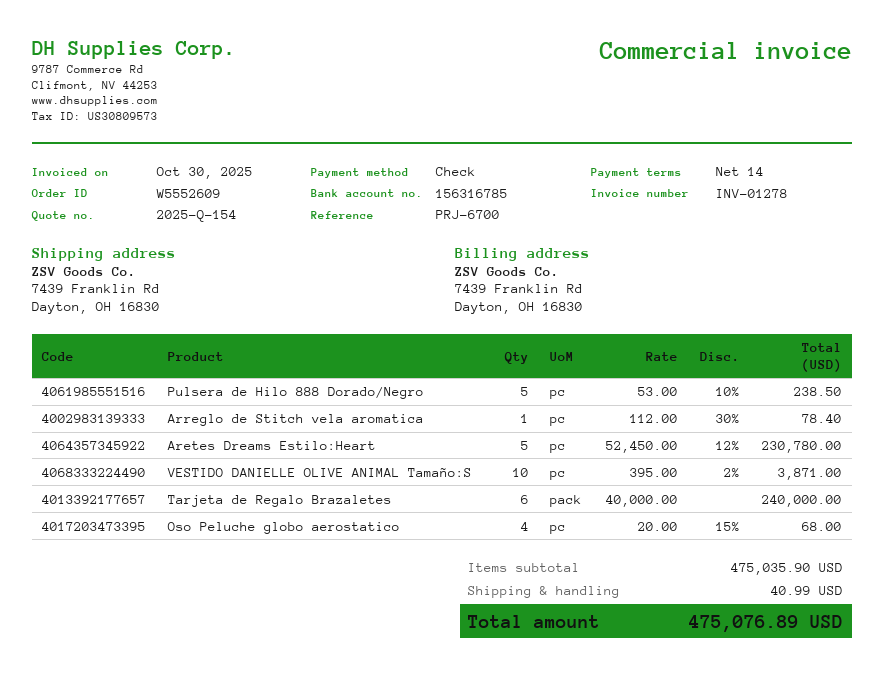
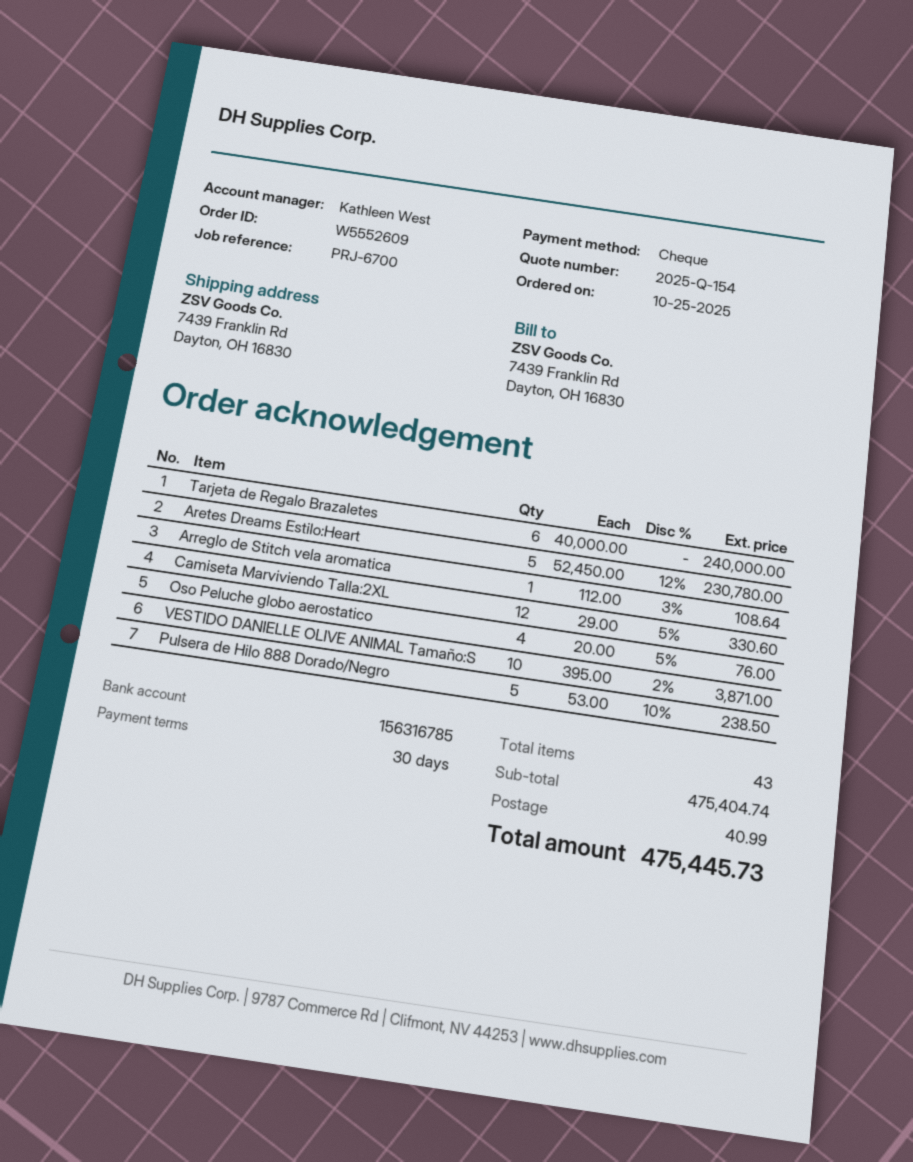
payment terms: 14 days -> 30 days
Arreglo de Stitch vela aromatica: 1 x 112.00 - 30% = 78.40 -> 1 x 112.00 - 3% = 108.64
Oso Peluche globo aerostatico: 4 x 20.00 - 15% = 68.00 -> 4 x 20.00 - 5% = 76.00
Camiseta Marviviendo Talla:2XL: none -> 12 x 29.00 - 5% = 330.60
subtotal: 475035.90 -> 475404.74
total: 475076.89 -> 475445.73

